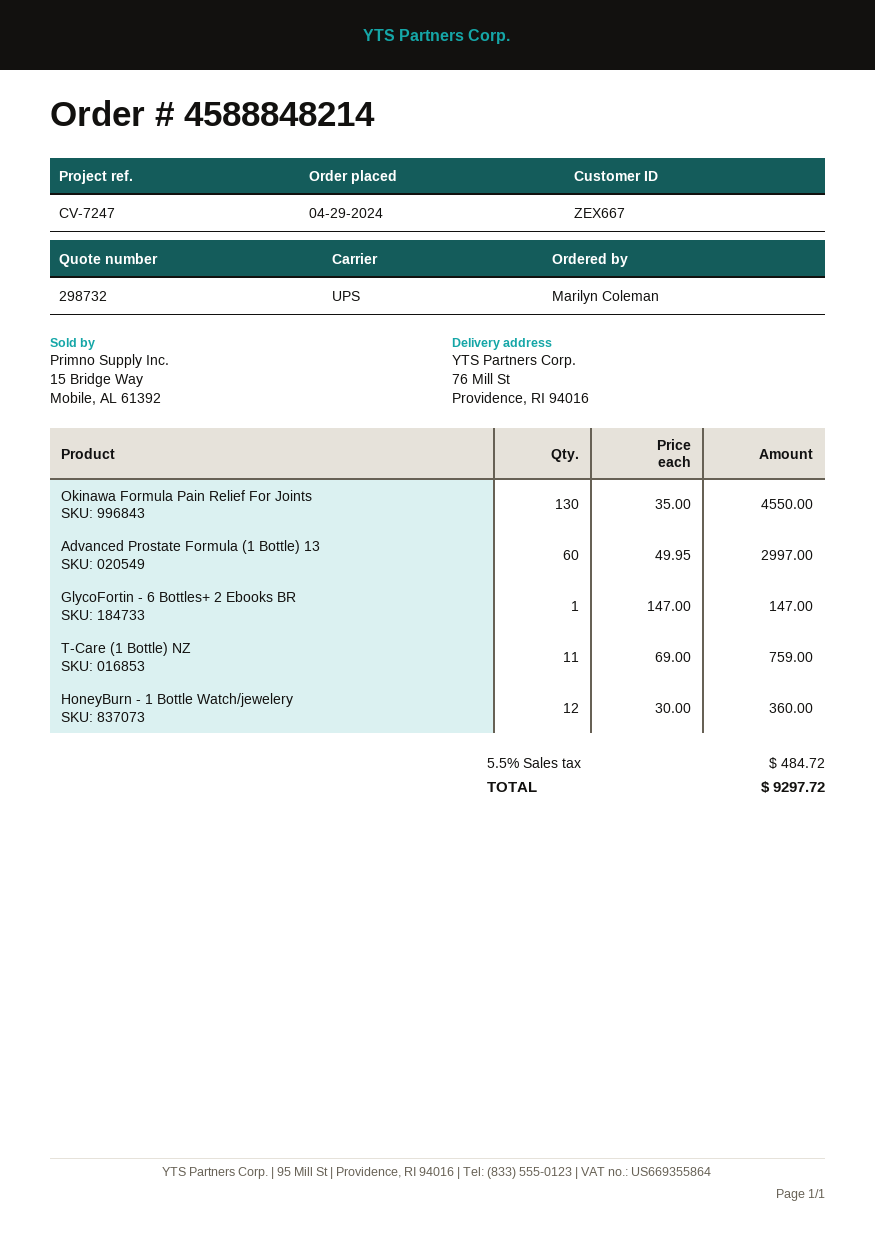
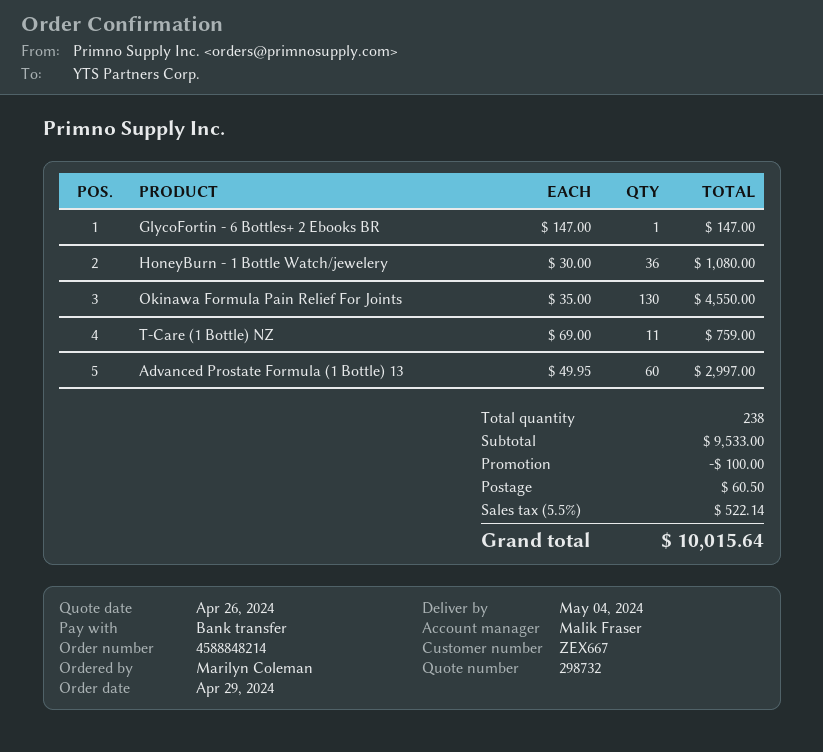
HoneyBurn - 1 Bottle Watch/jewelery: 12 x 30.00 = 360.00 -> 36 x 30.00 = 1080.00
discount: none -> 100.00
shipping: none -> 60.50
tax: 5.5% = 484.72 -> 5.5% = 522.14
total: 9297.72 -> 10015.64

